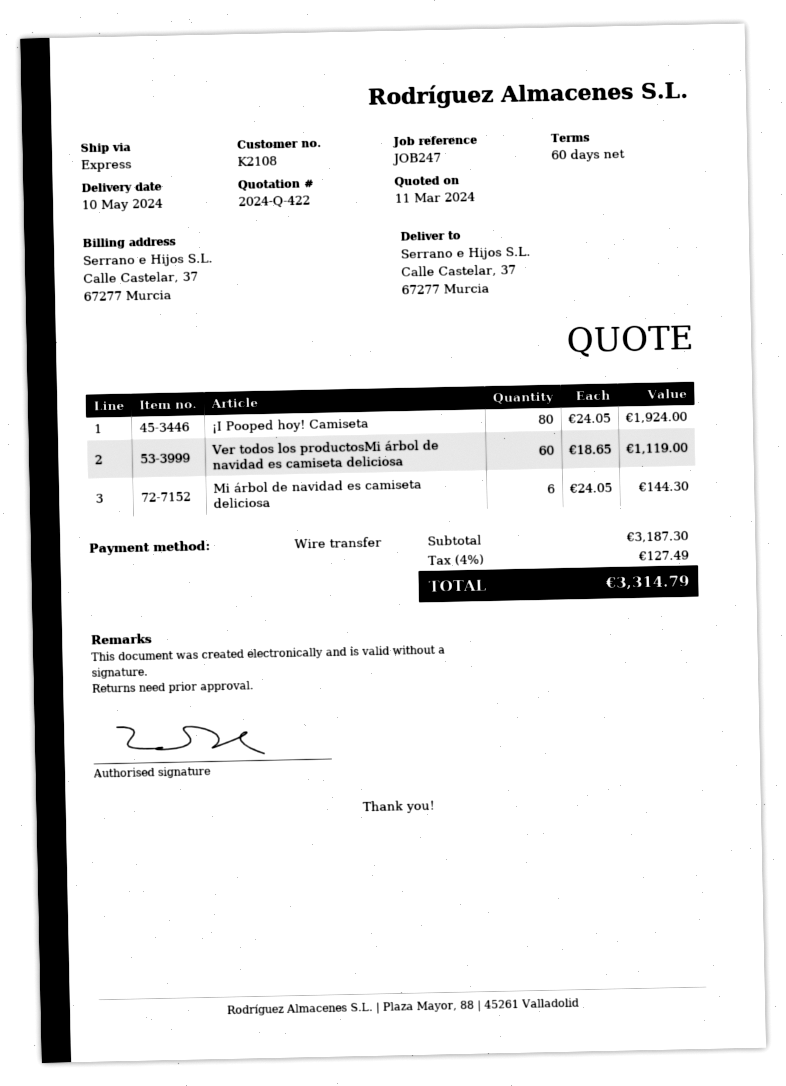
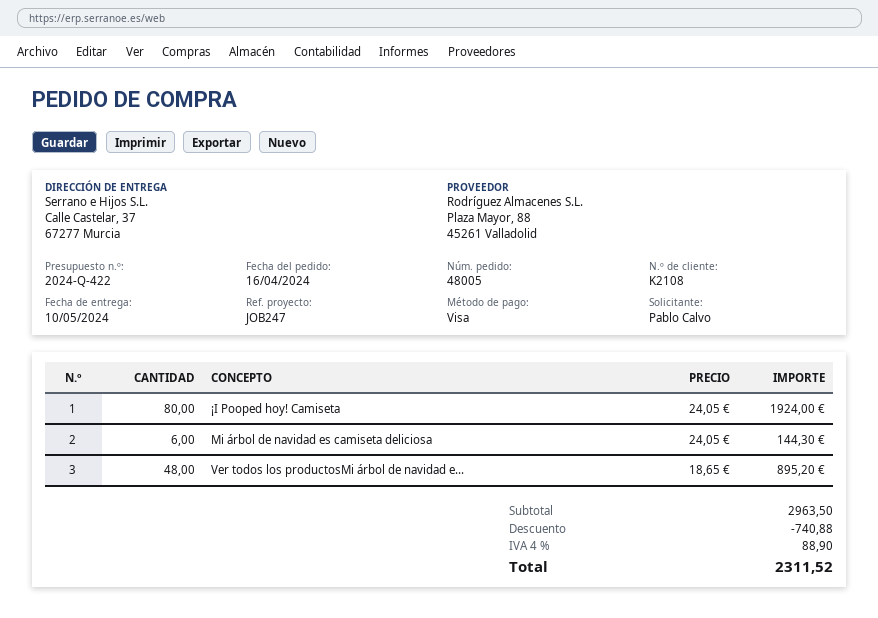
payment method: bank transfer -> Visa
Ver todos los productosMi árbol de navidad es camiseta deliciosa: 60 x 18.65 = 1119.00 -> 48 x 18.65 = 895.20
subtotal: 3187.30 -> 2963.50
discount: none -> 740.88
tax: 4% = 127.49 -> 4% = 88.90
total: 3314.79 -> 2311.52

